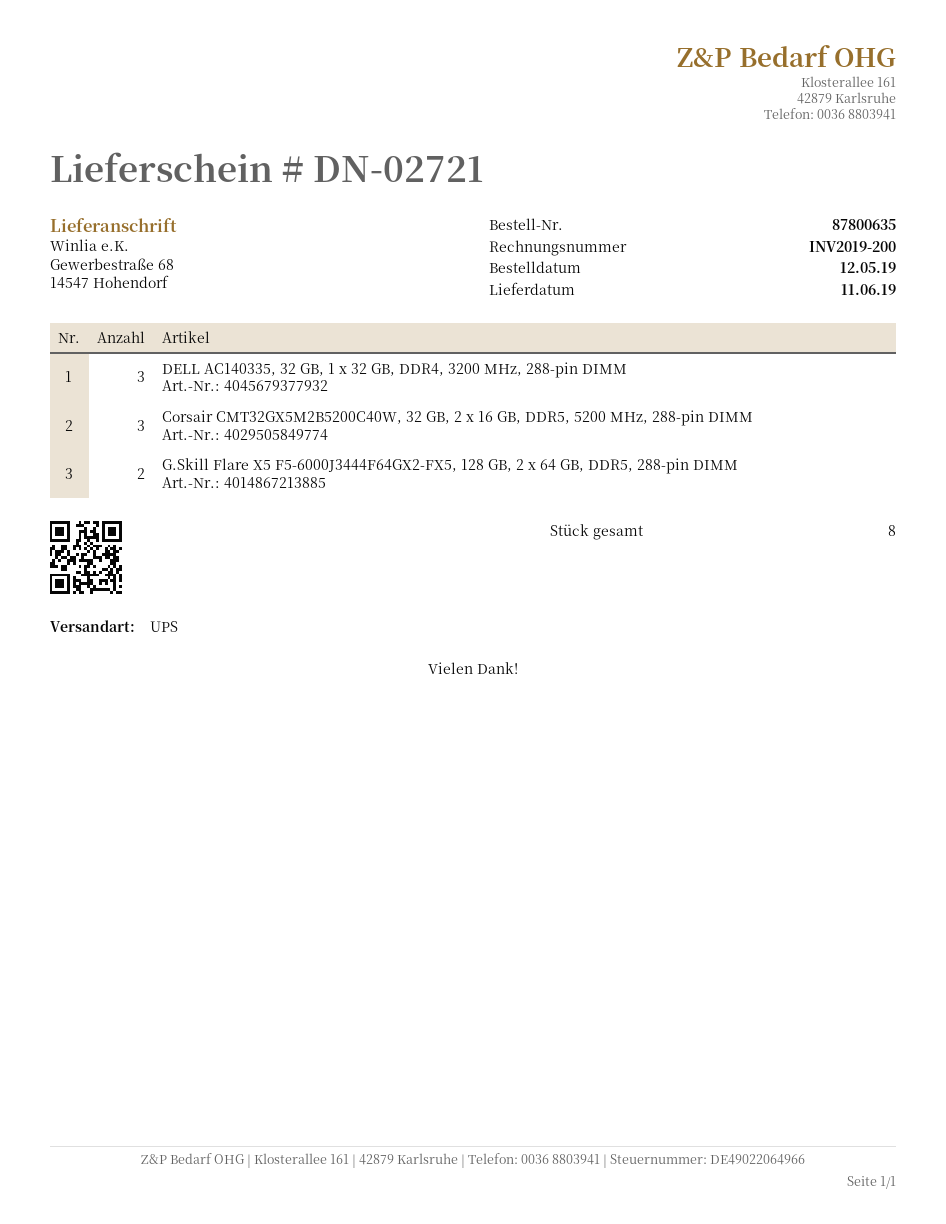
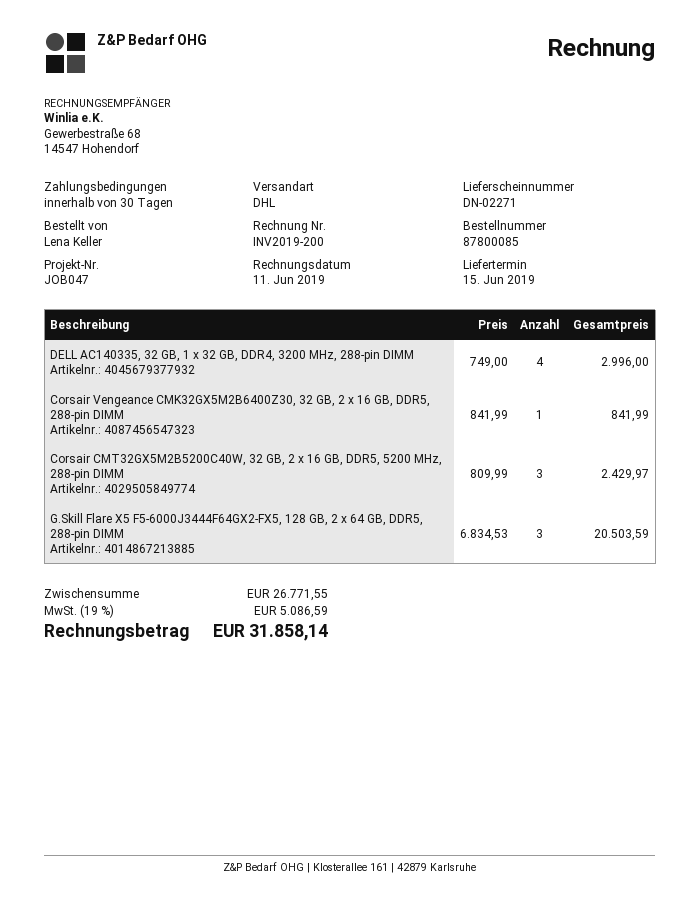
order number: 87800635 -> 87800085
delivery note number: DN-02721 -> DN-02271
delivery date: 2019-06-11 -> 2019-06-15
shipping method: UPS -> DHL
DELL AC140335, 32 GB, 1 x 32 GB, DDR4, 3200 MHz, 288-pin DIMM: 3 -> 4
G.Skill Flare X5 F5-6000J3444F64GX2-FX5, 128 GB, 2 x 64 GB, DDR5, 288-pin DIMM: 2 -> 3
Corsair Vengeance CMK32GX5M2B6400Z30, 32 GB, 2 x 16 GB, DDR5, 288-pin DIMM: none -> 1

